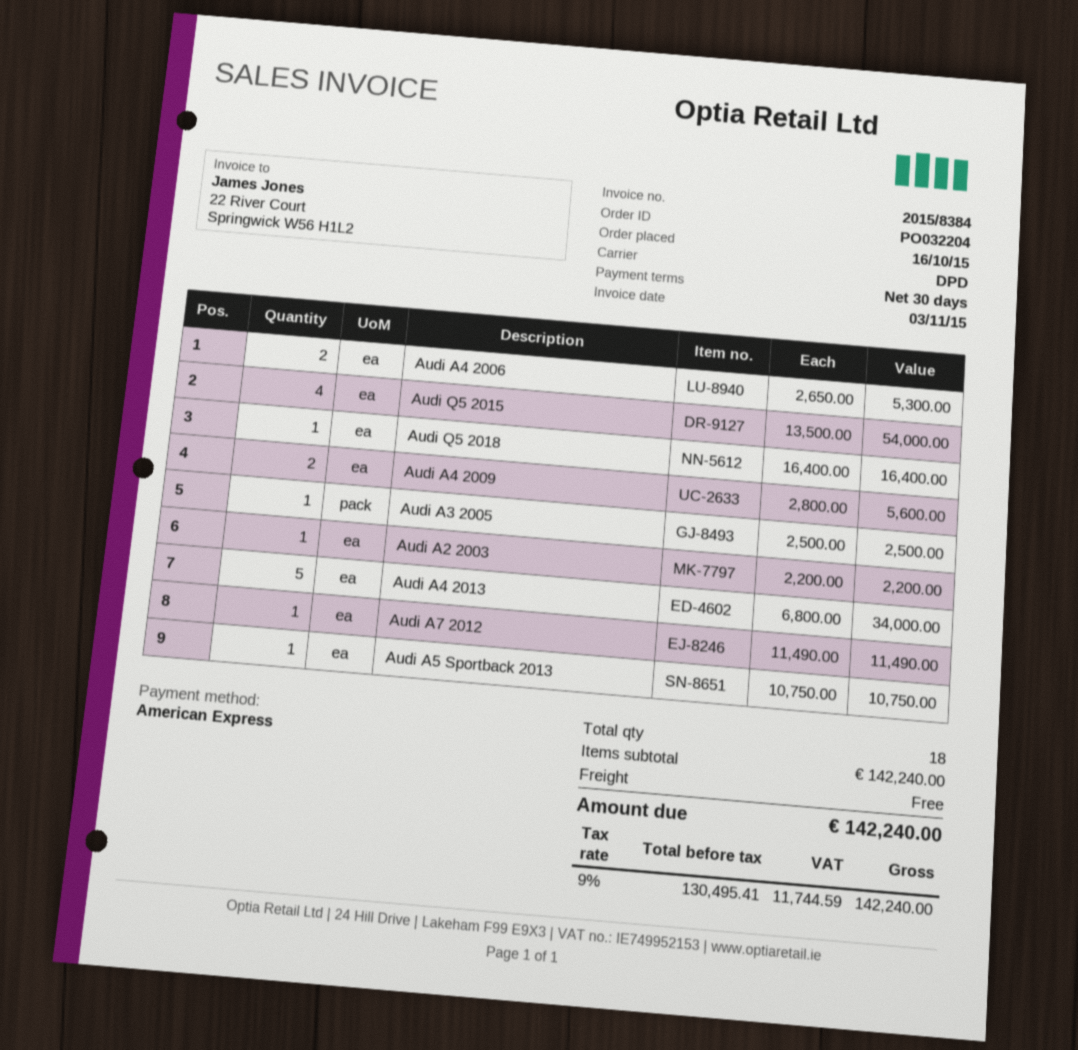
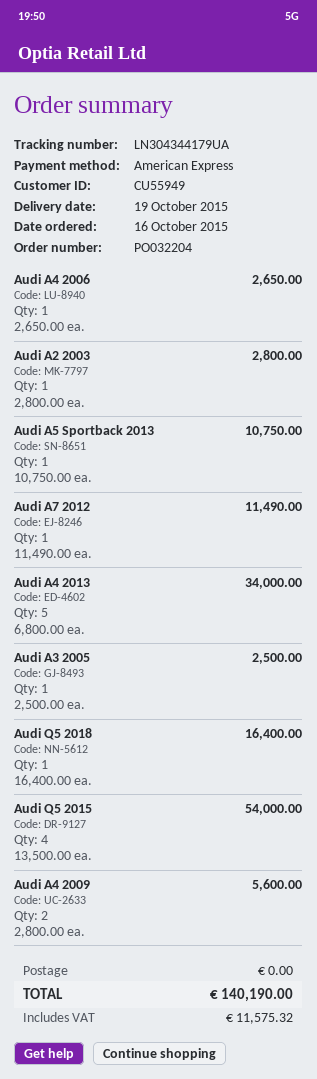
Audi A4 2006: 2 x 2650.00 = 5300.00 -> 1 x 2650.00 = 2650.00
Audi A2 2003: 1 x 2200.00 = 2200.00 -> 1 x 2800.00 = 2800.00
tax: 11744.59 -> 11575.32
total: 142240.00 -> 140190.00

